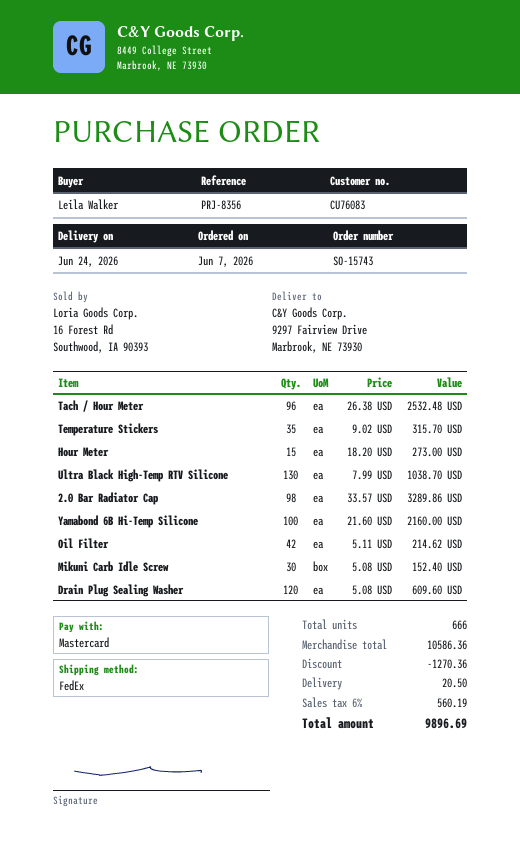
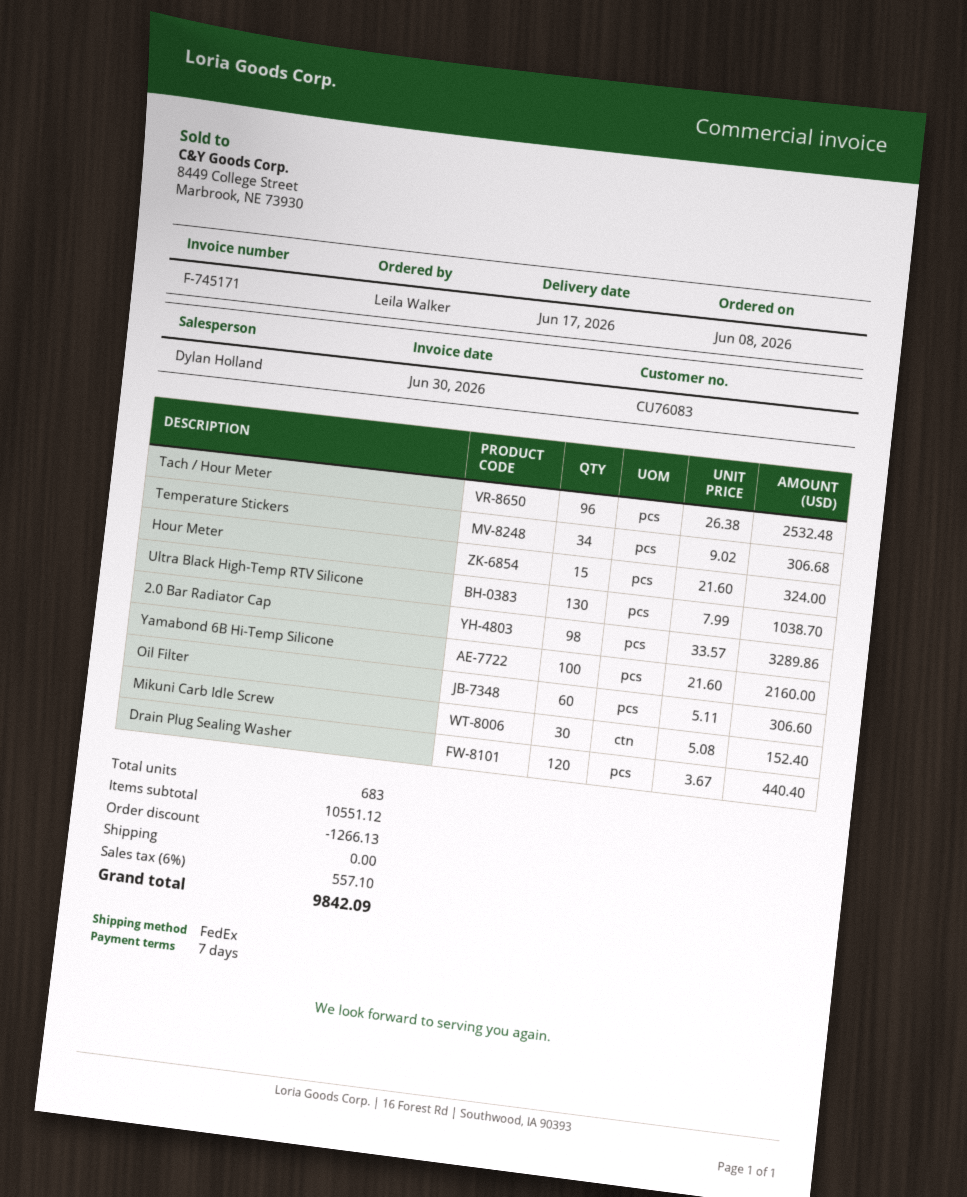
order date: 2026-06-07 -> 2026-06-08
delivery date: 2026-06-24 -> 2026-06-17
Temperature Stickers: 35 x 9.02 = 315.70 -> 34 x 9.02 = 306.68
Hour Meter: 15 x 18.20 = 273.00 -> 15 x 21.60 = 324.00
Oil Filter: 42 x 5.11 = 214.62 -> 60 x 5.11 = 306.60
Drain Plug Sealing Washer: 120 x 5.08 = 609.60 -> 120 x 3.67 = 440.40
total quantity: 666 -> 683
subtotal: 10586.36 -> 10551.12
discount: 1270.36 -> 1266.13
shipping: 20.50 -> 0.00
tax: 6% = 560.19 -> 6% = 557.10
total: 9896.69 -> 9842.09

